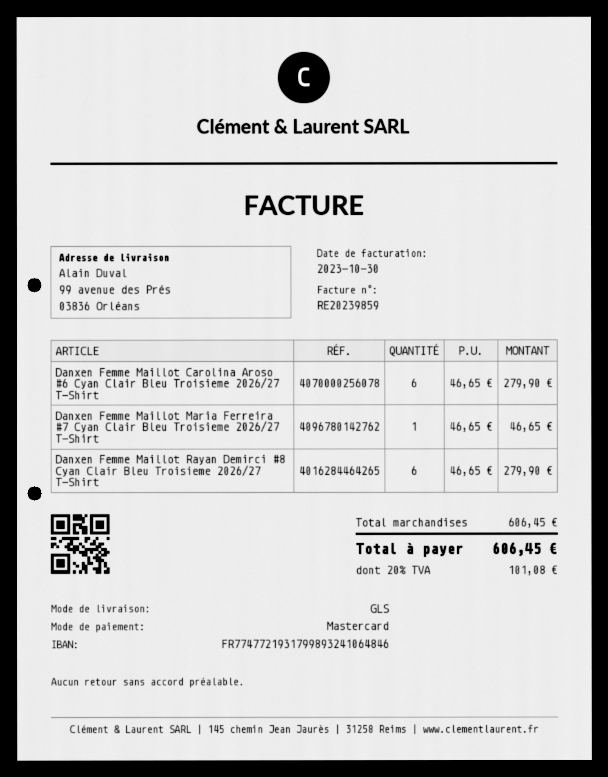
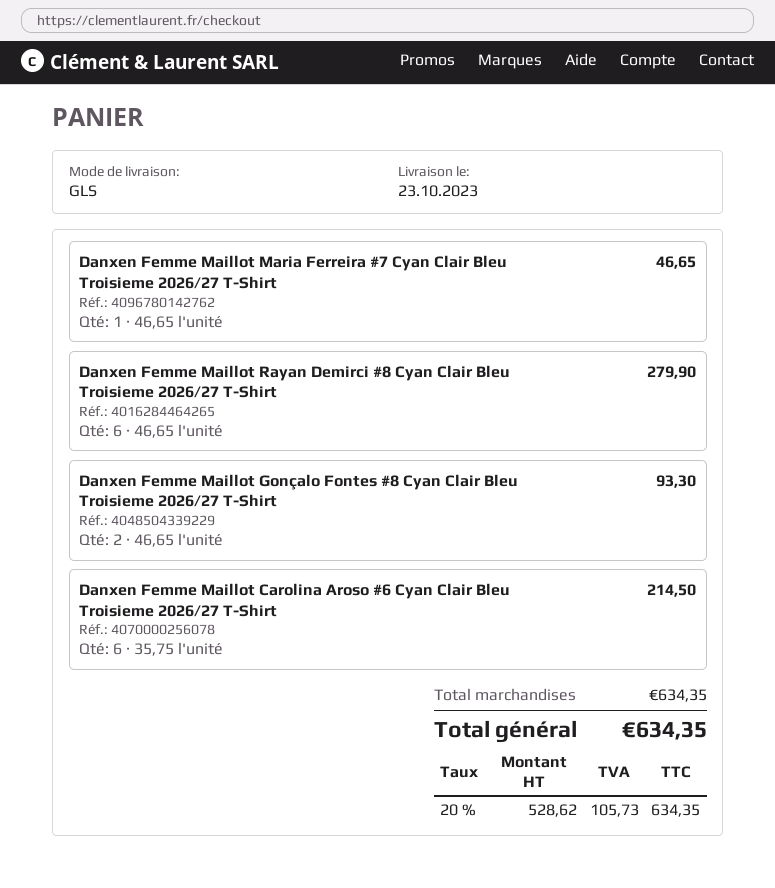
Danxen Femme Maillot Carolina Aroso #6 Cyan Clair Bleu Troisieme 2026/27 T-Shirt: 6 x 46.65 = 279.90 -> 6 x 35.75 = 214.50
Danxen Femme Maillot Gonçalo Fontes #8 Cyan Clair Bleu Troisieme 2026/27 T-Shirt: none -> 2 x 46.65 = 93.30
subtotal: 606.45 -> 634.35
tax: 20% = 101.08 -> 20% = 105.73
total: 606.45 -> 634.35

